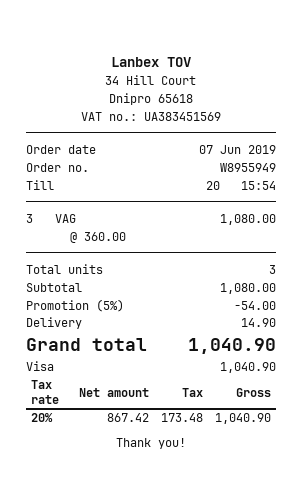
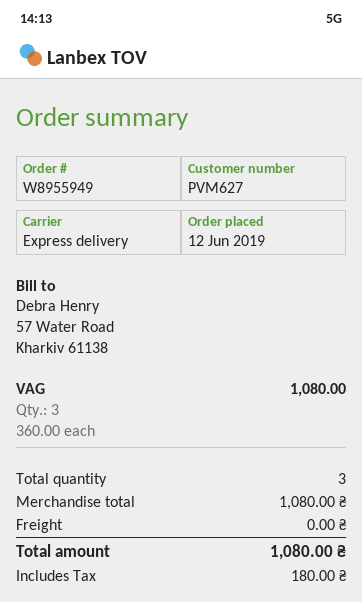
order date: 2019-06-07 -> 2019-06-12
discount: 5% = 54.00 -> none
shipping: 14.90 -> 0.00
tax: 173.48 -> 180.00
total: 1040.90 -> 1080.00

